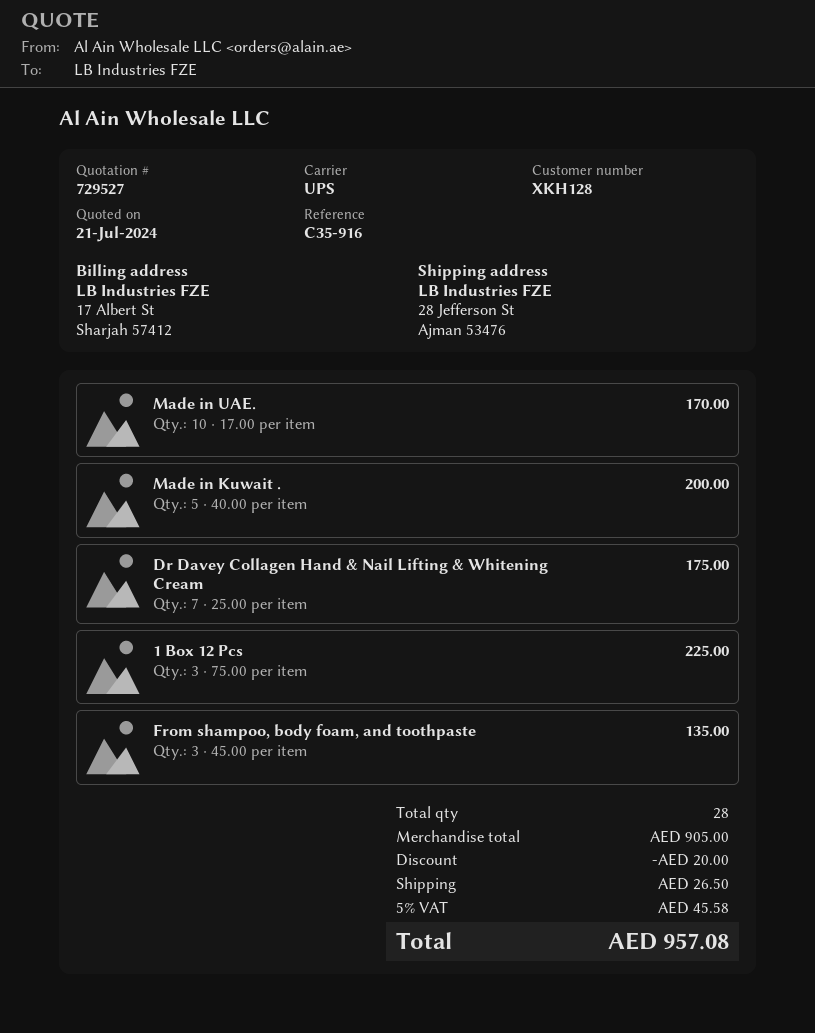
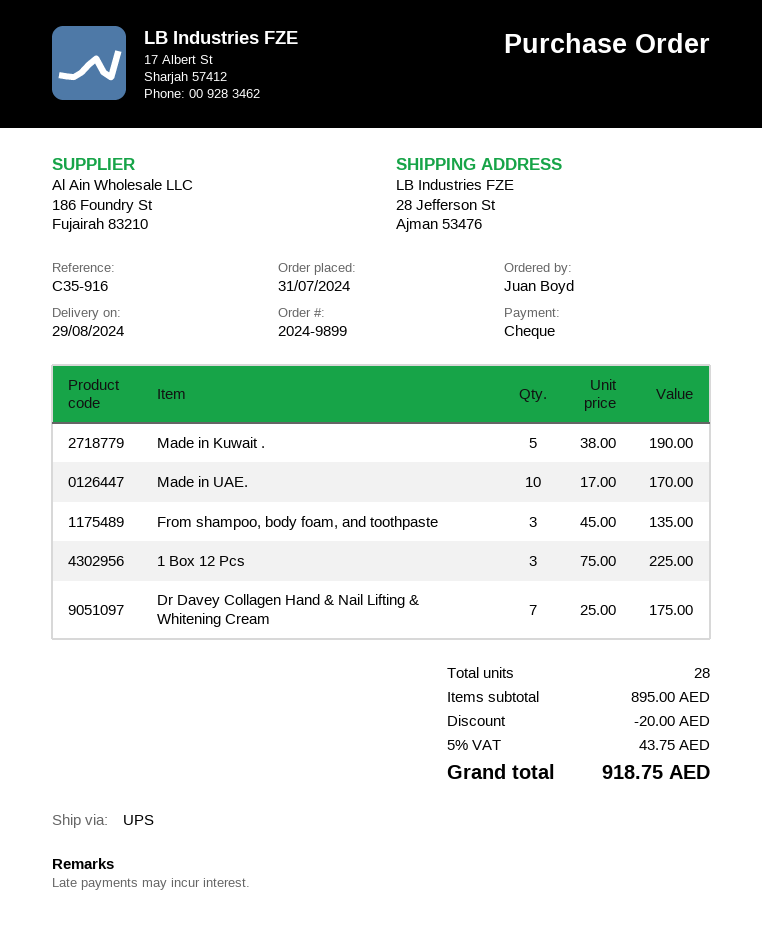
Made in Kuwait .: 5 x 40.00 = 200.00 -> 5 x 38.00 = 190.00
subtotal: 905.00 -> 895.00
shipping: 26.50 -> none
tax: 5% = 45.58 -> 5% = 43.75
total: 957.08 -> 918.75

